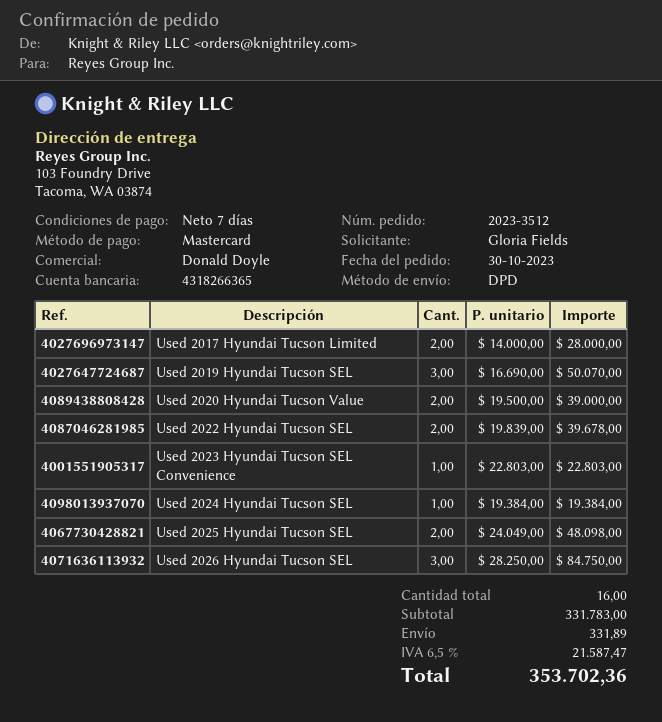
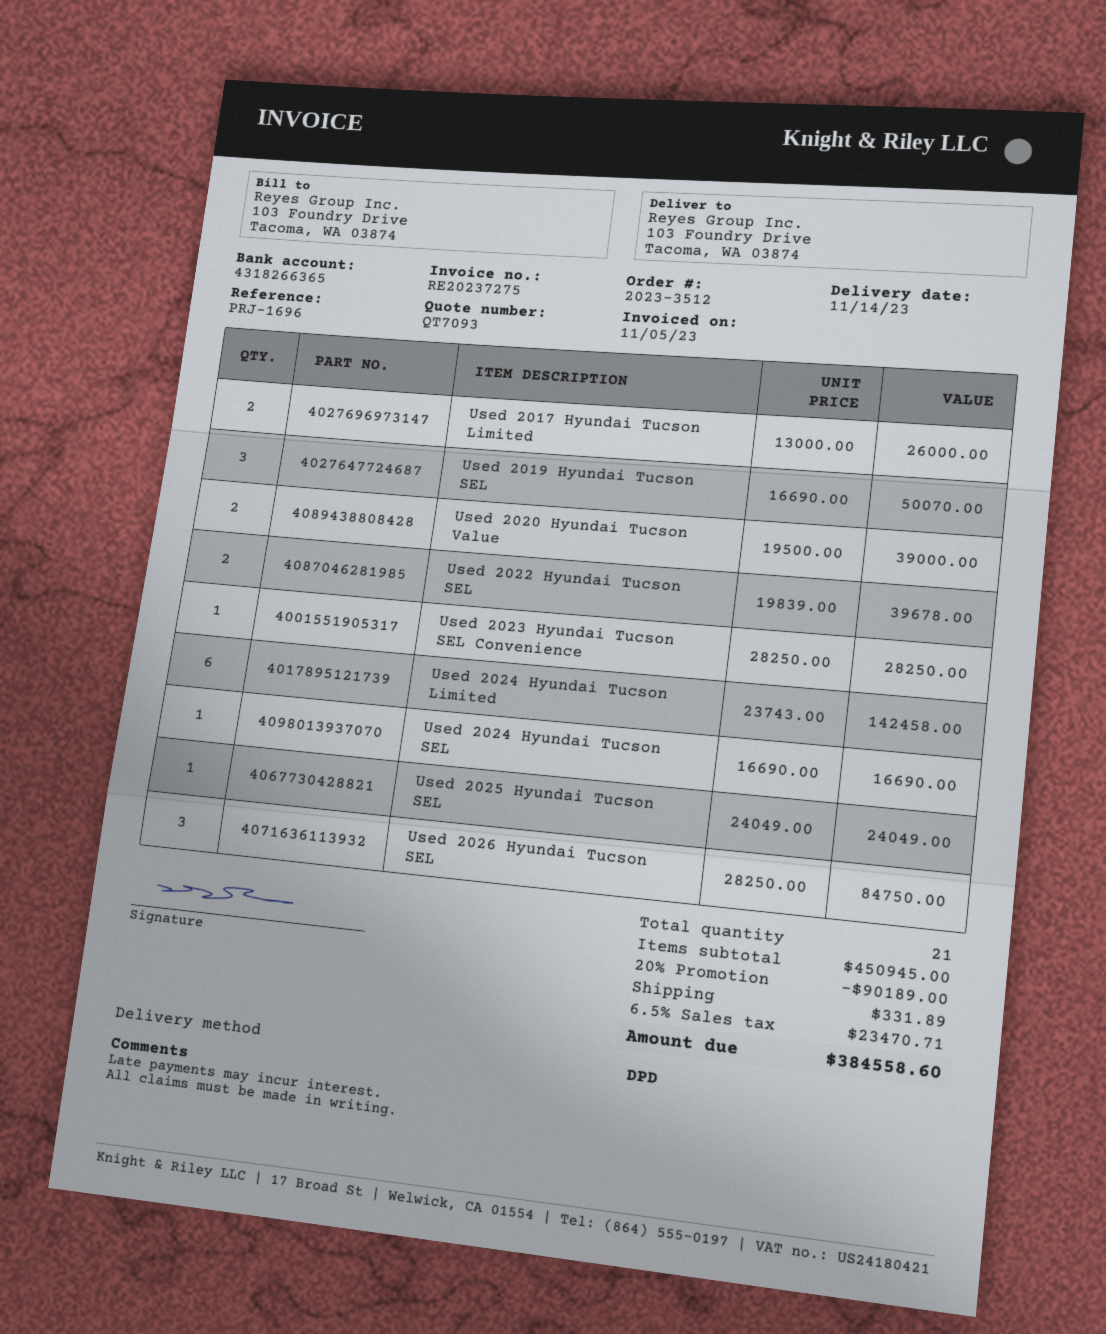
Used 2017 Hyundai Tucson Limited: 2 x 14000.00 = 28000.00 -> 2 x 13000.00 = 26000.00
Used 2023 Hyundai Tucson SEL Convenience: 1 x 22803.00 = 22803.00 -> 1 x 28250.00 = 28250.00
Used 2024 Hyundai Tucson SEL: 1 x 19384.00 = 19384.00 -> 1 x 16690.00 = 16690.00
Used 2025 Hyundai Tucson SEL: 2 x 24049.00 = 48098.00 -> 1 x 24049.00 = 24049.00
Used 2024 Hyundai Tucson Limited: none -> 6 x 23743.00 = 142458.00
total quantity: 16 -> 21
subtotal: 331783.00 -> 450945.00
discount: none -> 20% = 90189.00
tax: 6.5% = 21587.47 -> 6.5% = 23470.71
total: 353702.36 -> 384558.60

